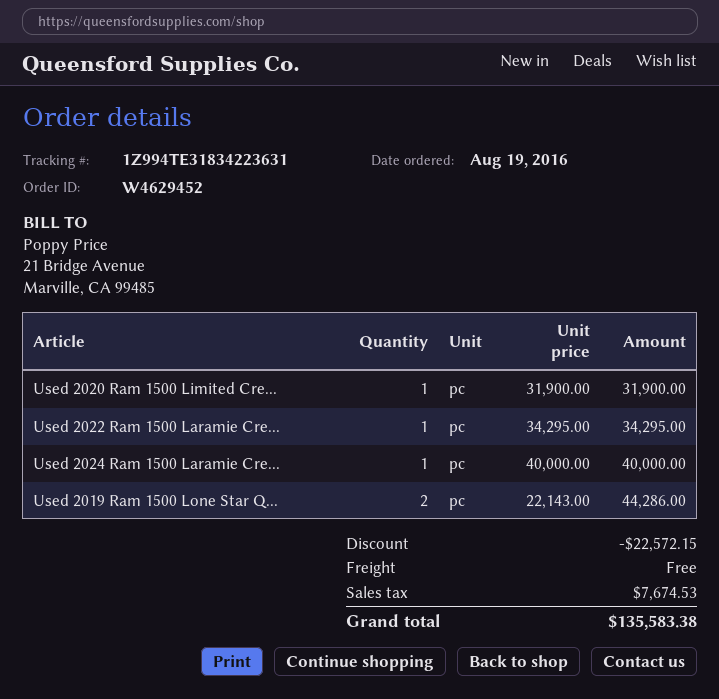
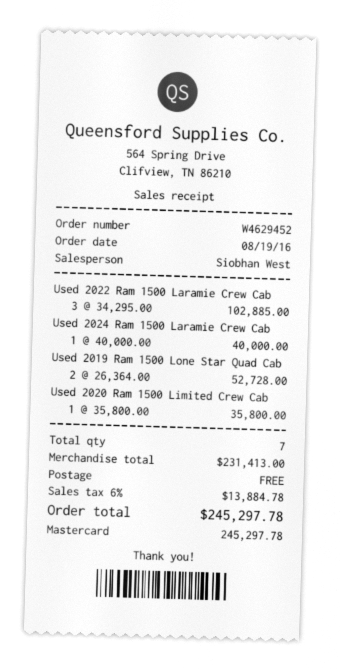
Used 2020 Ram 1500 Limited Cre...: 1 x 31900.00 = 31900.00 -> 1 x 35800.00 = 35800.00
Used 2022 Ram 1500 Laramie Cre...: 1 x 34295.00 = 34295.00 -> 3 x 34295.00 = 102885.00
Used 2019 Ram 1500 Lone Star Q...: 2 x 22143.00 = 44286.00 -> 2 x 26364.00 = 52728.00
discount: 22572.15 -> none
tax: 7674.53 -> 13884.78
total: 135583.38 -> 245297.78

